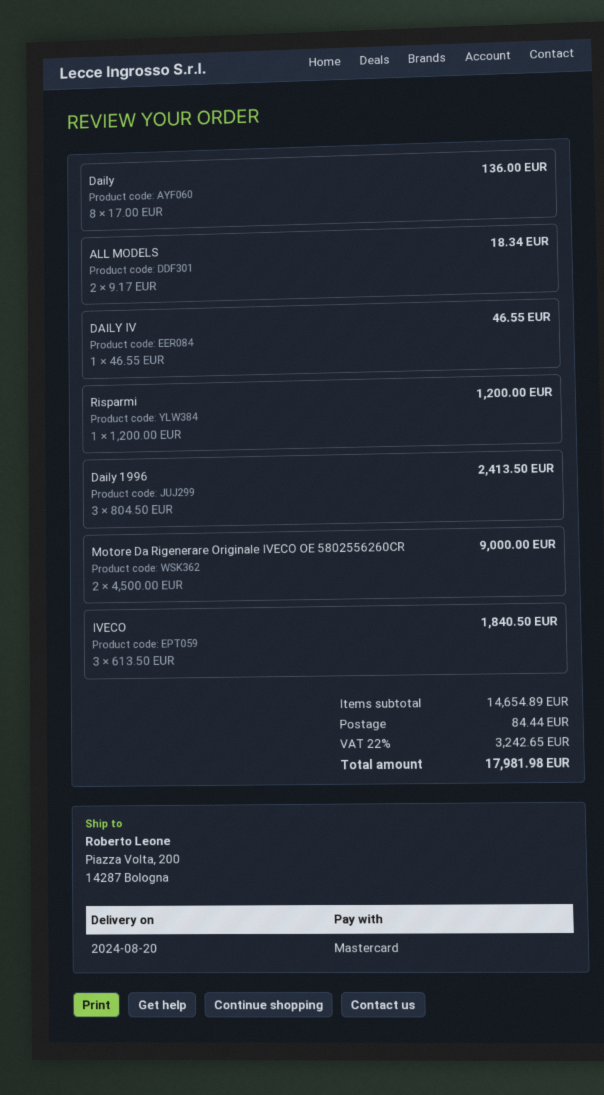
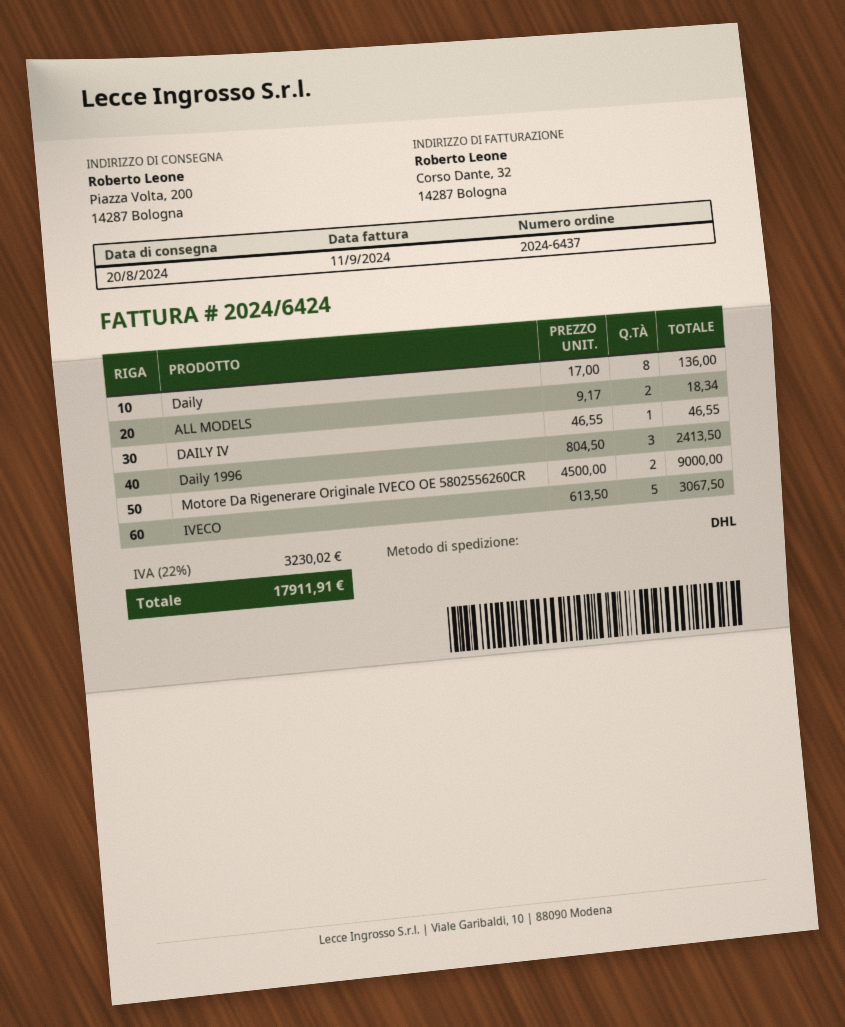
Risparmi: 1 x 1200.00 = 1200.00 -> none
IVECO: 3 x 613.50 = 1840.50 -> 5 x 613.50 = 3067.50
shipping: 84.44 -> none
tax: 22% = 3242.65 -> 22% = 3230.02
total: 17981.98 -> 17911.91

